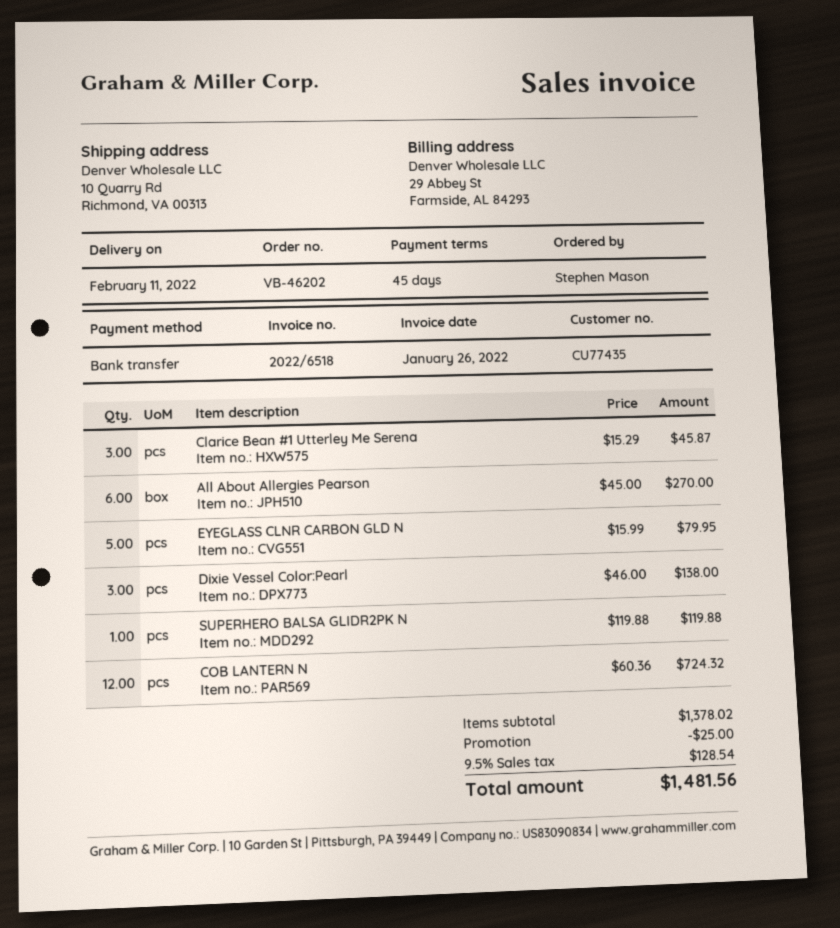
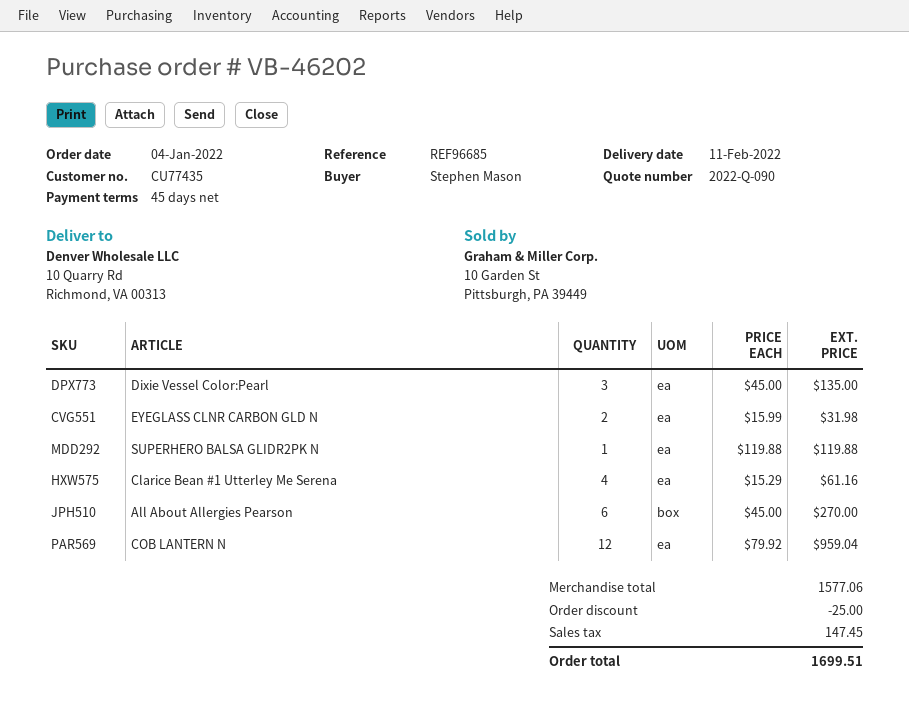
Clarice Bean #1 Utterley Me Serena: 3 x 15.29 = 45.87 -> 4 x 15.29 = 61.16
EYEGLASS CLNR CARBON GLD N: 5 x 15.99 = 79.95 -> 2 x 15.99 = 31.98
Dixie Vessel Color:Pearl: 3 x 46.00 = 138.00 -> 3 x 45.00 = 135.00
COB LANTERN N: 12 x 60.36 = 724.32 -> 12 x 79.92 = 959.04
subtotal: 1378.02 -> 1577.06
tax: 128.54 -> 147.45
total: 1481.56 -> 1699.51

